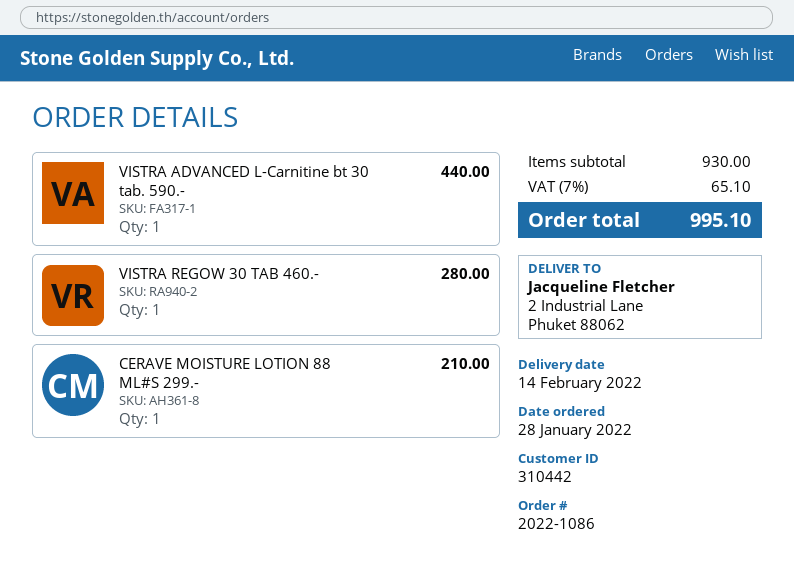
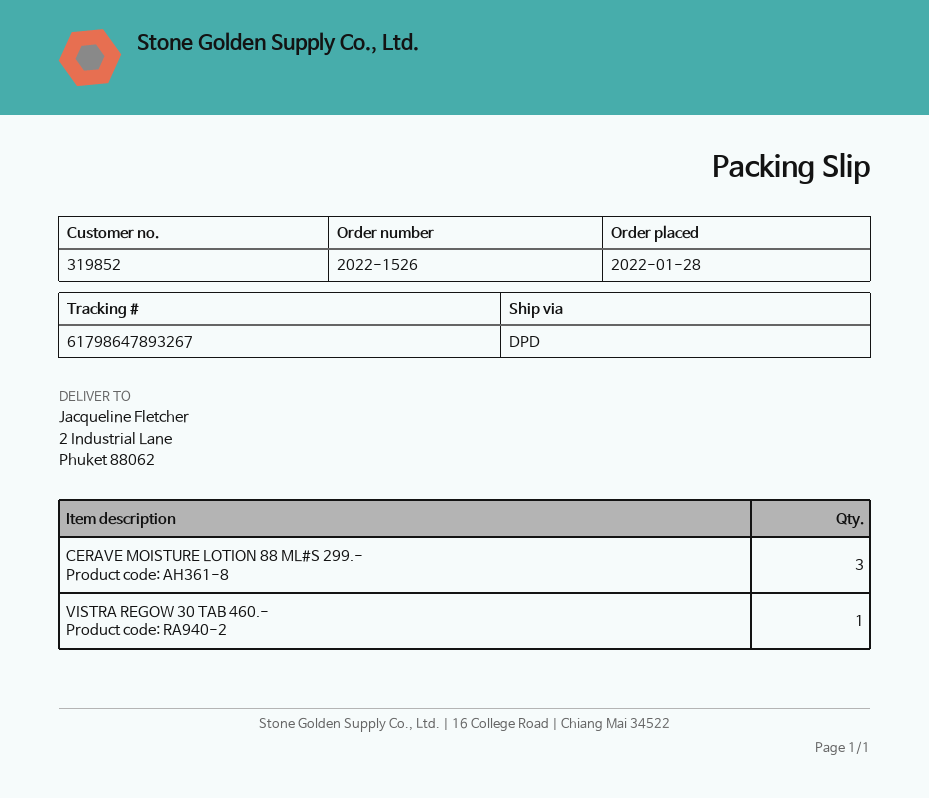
order number: 2022-1086 -> 2022-1526
customer number: 310442 -> 319852
VISTRA ADVANCED L-Carnitine bt 30 tab. 590.-: 1 -> none
CERAVE MOISTURE LOTION 88 ML#S 299.-: 1 -> 3

